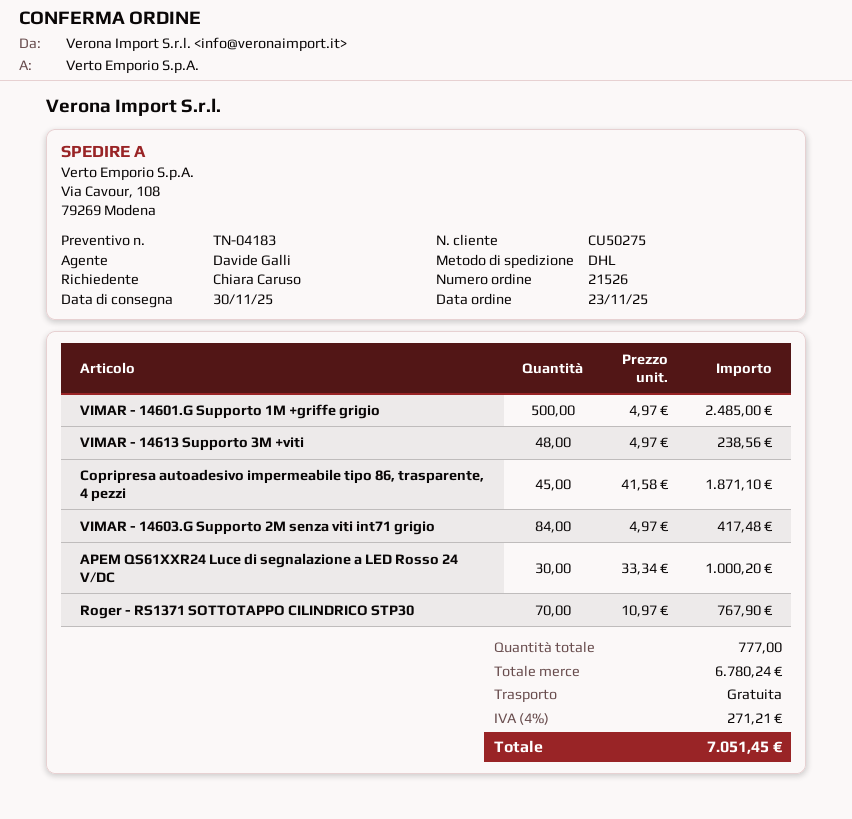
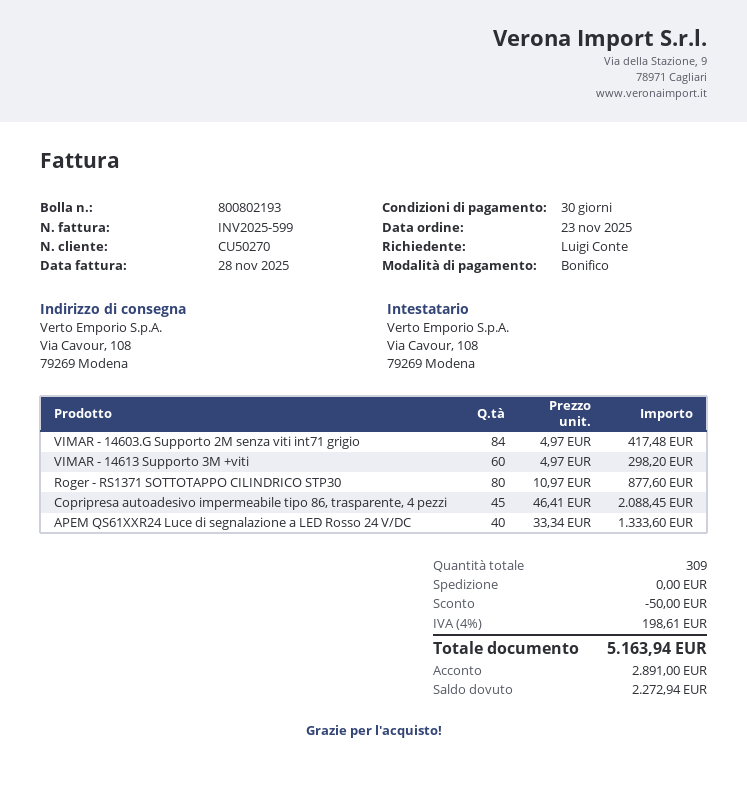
customer number: CU50275 -> CU50270
ordered by: Chiara Caruso -> Luigi Conte
VIMAR - 14601.G Supporto 1M +griffe grigio: 500 x 4.97 = 2485.00 -> none
VIMAR - 14613 Supporto 3M +viti: 48 x 4.97 = 238.56 -> 60 x 4.97 = 298.20
Copripresa autoadesivo impermeabile tipo 86, trasparente, 4 pezzi: 45 x 41.58 = 1871.10 -> 45 x 46.41 = 2088.45
APEM QS61XXR24 Luce di segnalazione a LED Rosso 24 V/DC: 30 x 33.34 = 1000.20 -> 40 x 33.34 = 1333.60
Roger - RS1371 SOTTOTAPPO CILINDRICO STP30: 70 x 10.97 = 767.90 -> 80 x 10.97 = 877.60
total quantity: 777 -> 309
discount: none -> 50.00
tax: 4% = 271.21 -> 4% = 198.61
total: 7051.45 -> 5163.94

